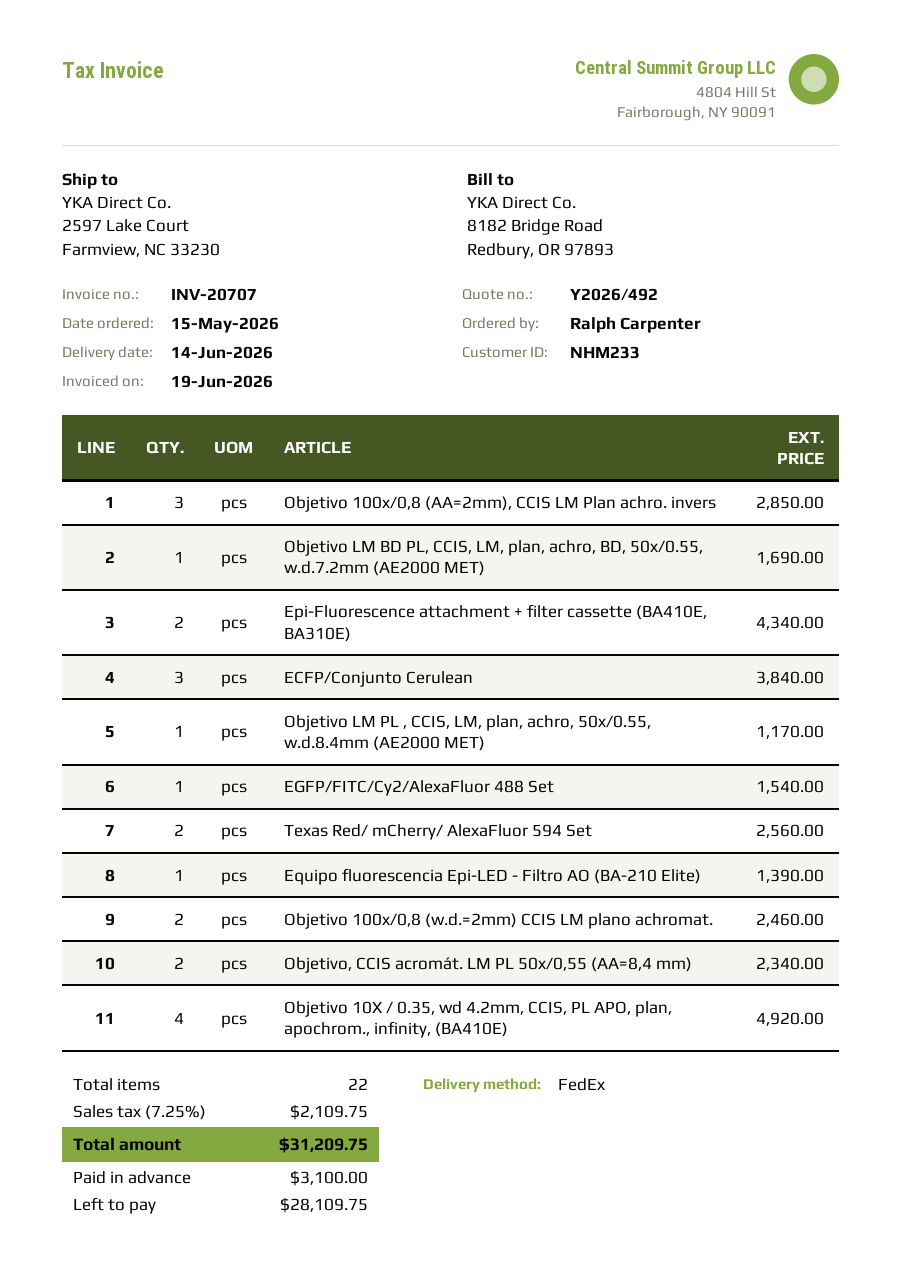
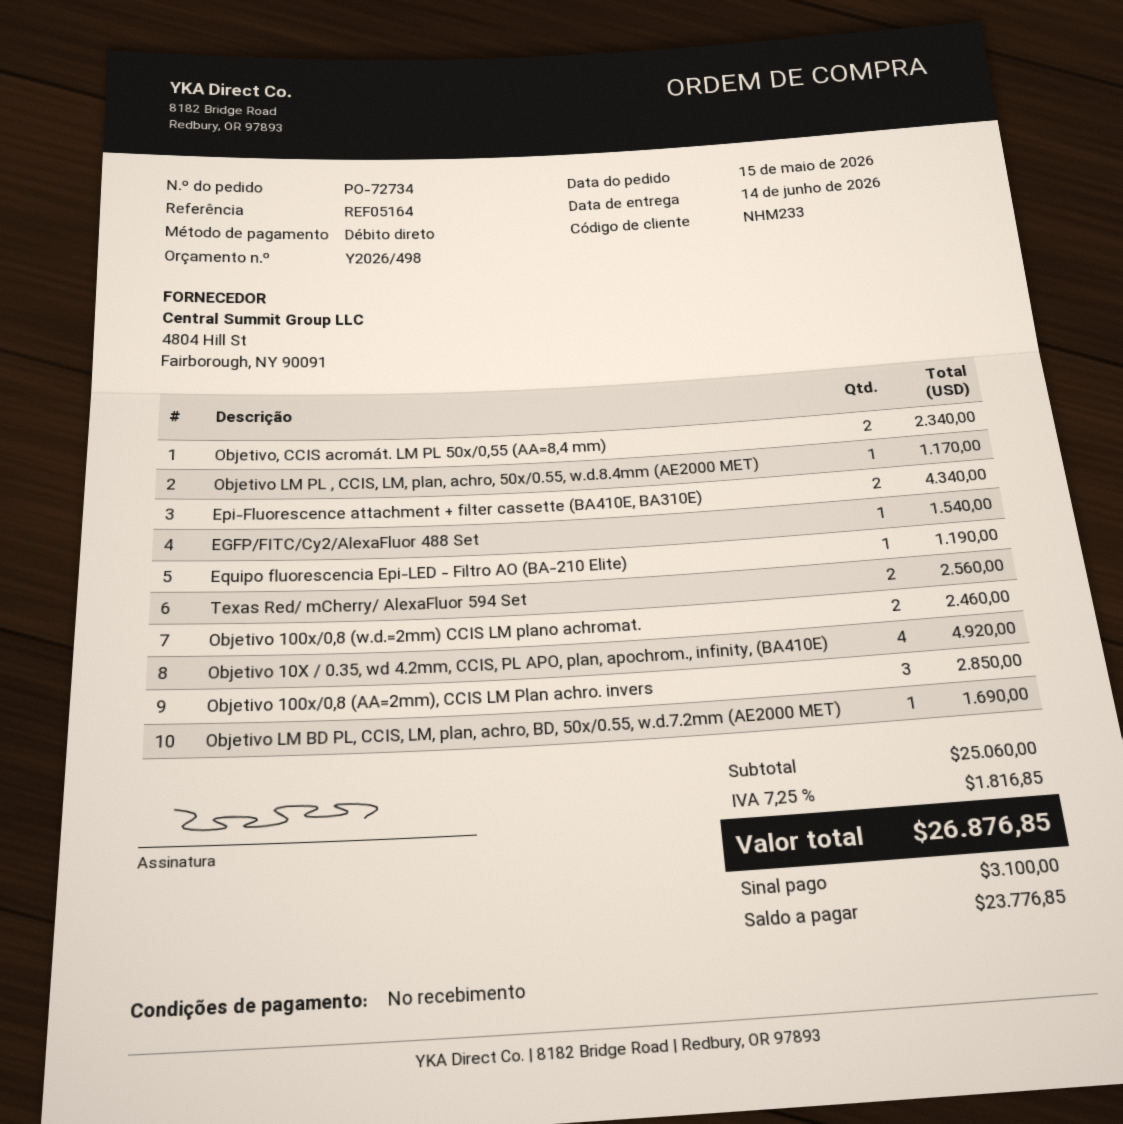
quote number: Y2026/492 -> Y2026/498
ECFP/Conjunto Cerulean: 3 for 3840.00 -> none
Equipo fluorescencia Epi-LED - Filtro AO (BA-210 Elite): 1 for 1390.00 -> 1 for 1190.00
tax: 7.25% = 2109.75 -> 7.25% = 1816.85
total: 31209.75 -> 26876.85
balance: 28109.75 -> 23776.85

